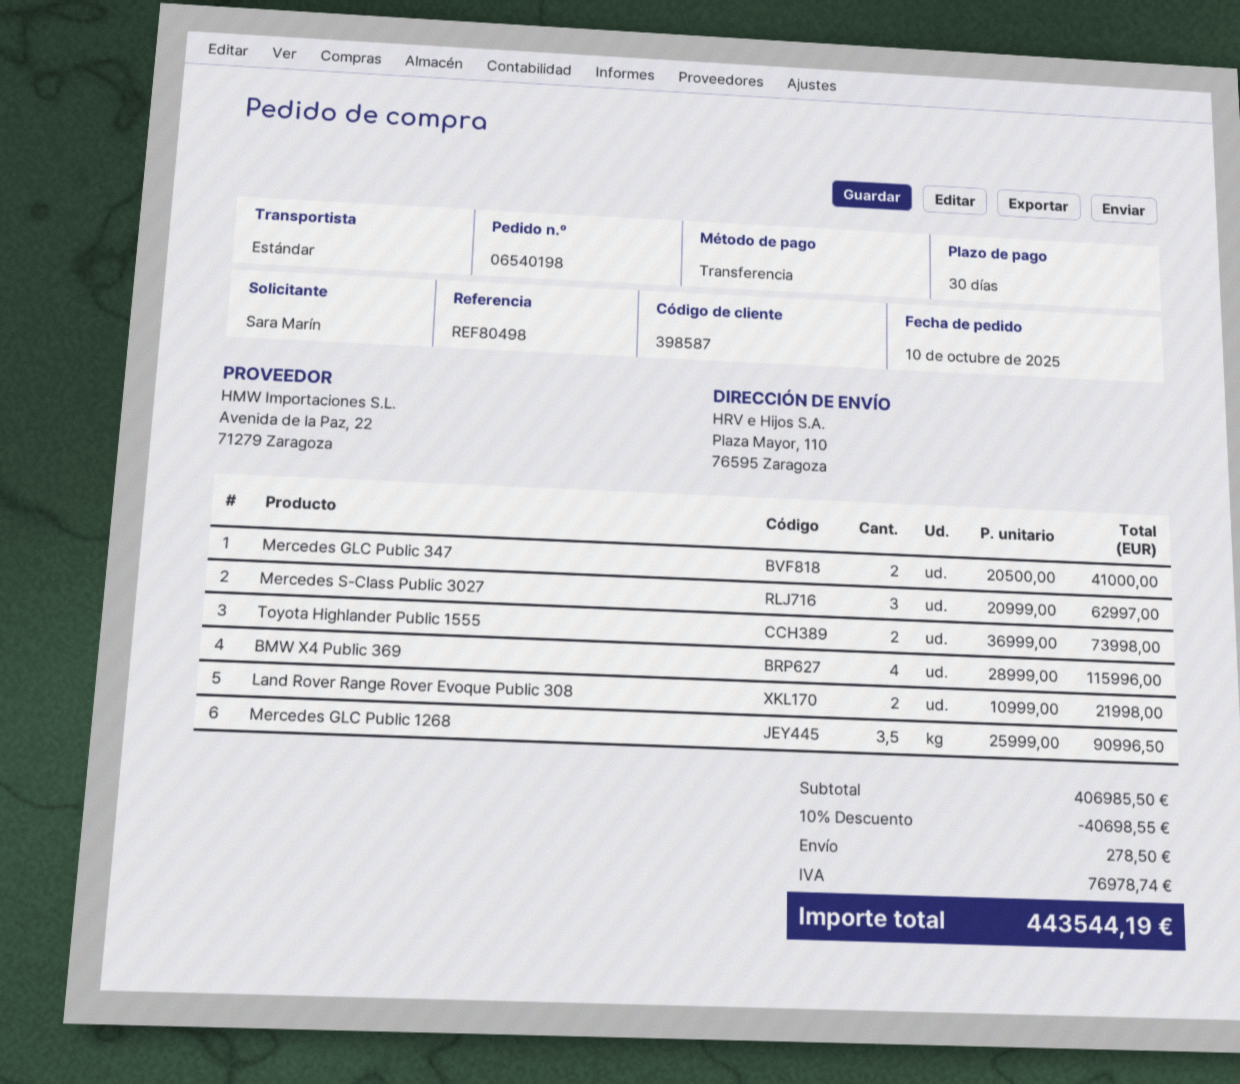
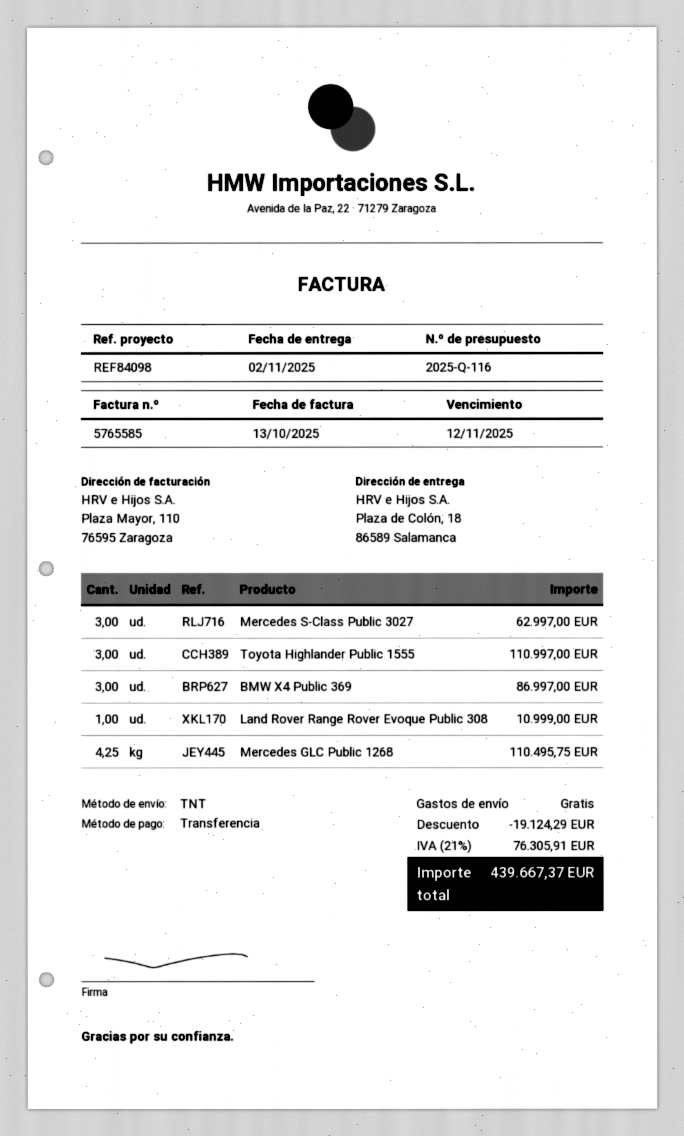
reference: REF80498 -> REF84098
shipping method: standard -> TNT
ship to: Plaza Mayor, 110, 76595 Zaragoza -> Plaza de Colón, 18, 86589 Salamanca
Mercedes GLC Public 347: 2 for 41000.00 -> none
Toyota Highlander Public 1555: 2 for 73998.00 -> 3 for 110997.00
BMW X4 Public 369: 4 for 115996.00 -> 3 for 86997.00
Land Rover Range Rover Evoque Public 308: 2 for 21998.00 -> 1 for 10999.00
Mercedes GLC Public 1268: 3.5 for 90996.50 -> 4.25 for 110495.75
discount: 40698.55 -> 19124.29
shipping: 278.50 -> 0.00
tax: 76978.74 -> 76305.91
total: 443544.19 -> 439667.37

